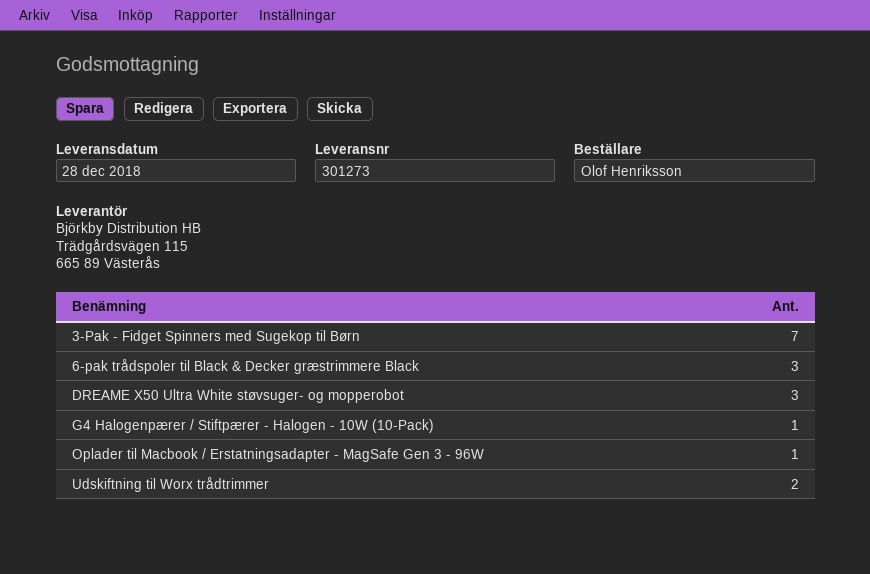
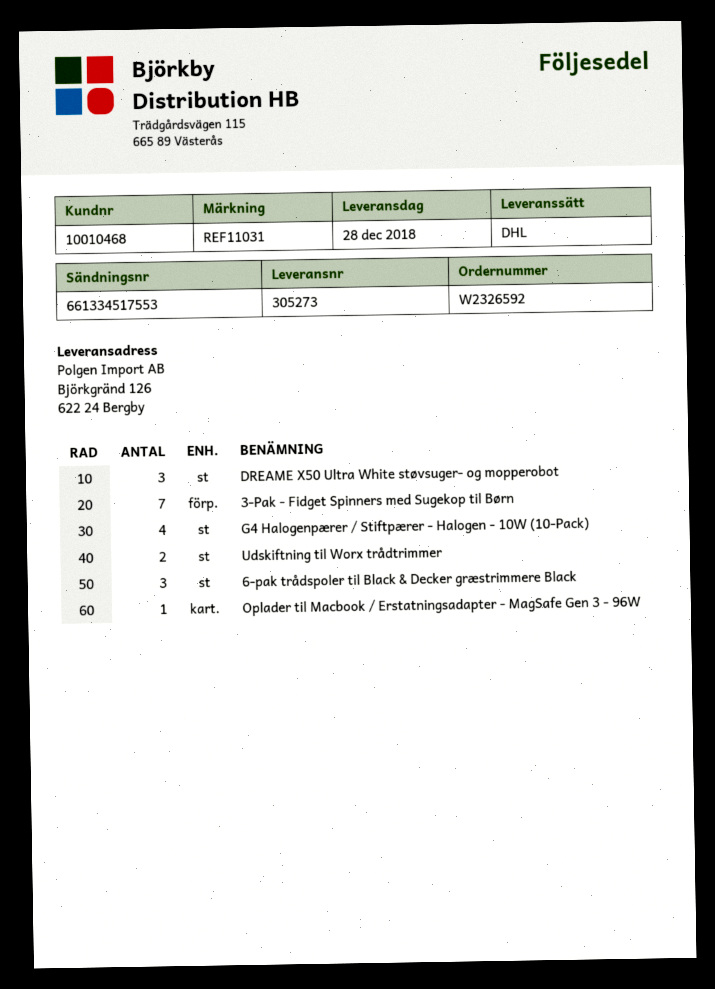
delivery note number: 301273 -> 305273
G4 Halogenpærer / Stiftpærer - Halogen - 10W (10-Pack): 1 -> 4

